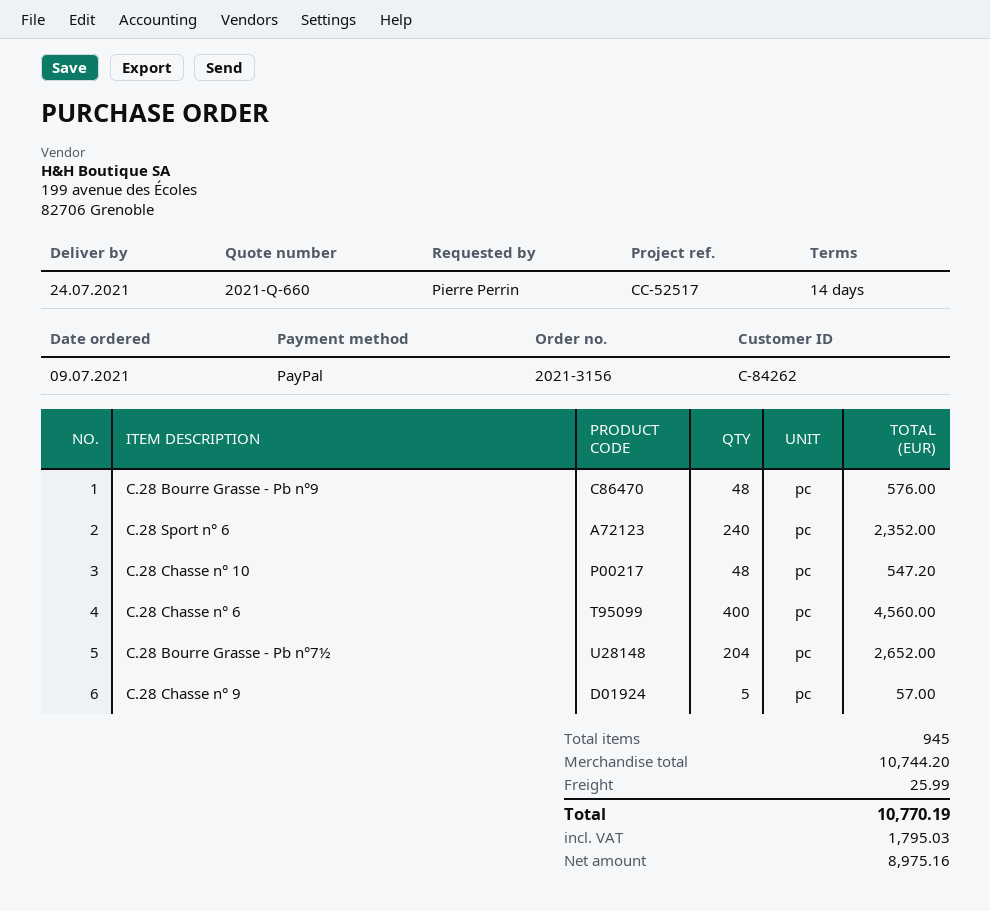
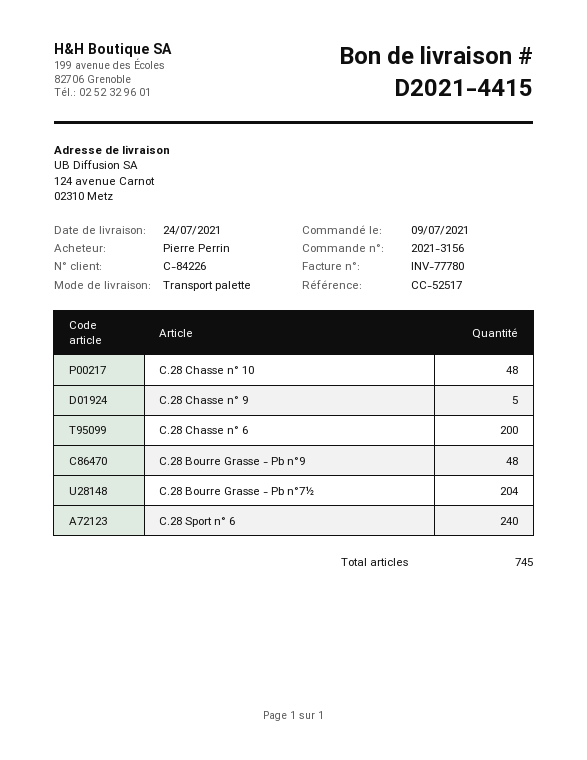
customer number: C-84262 -> C-84226
C.28 Chasse n° 6: 400 -> 200
total quantity: 945 -> 745

